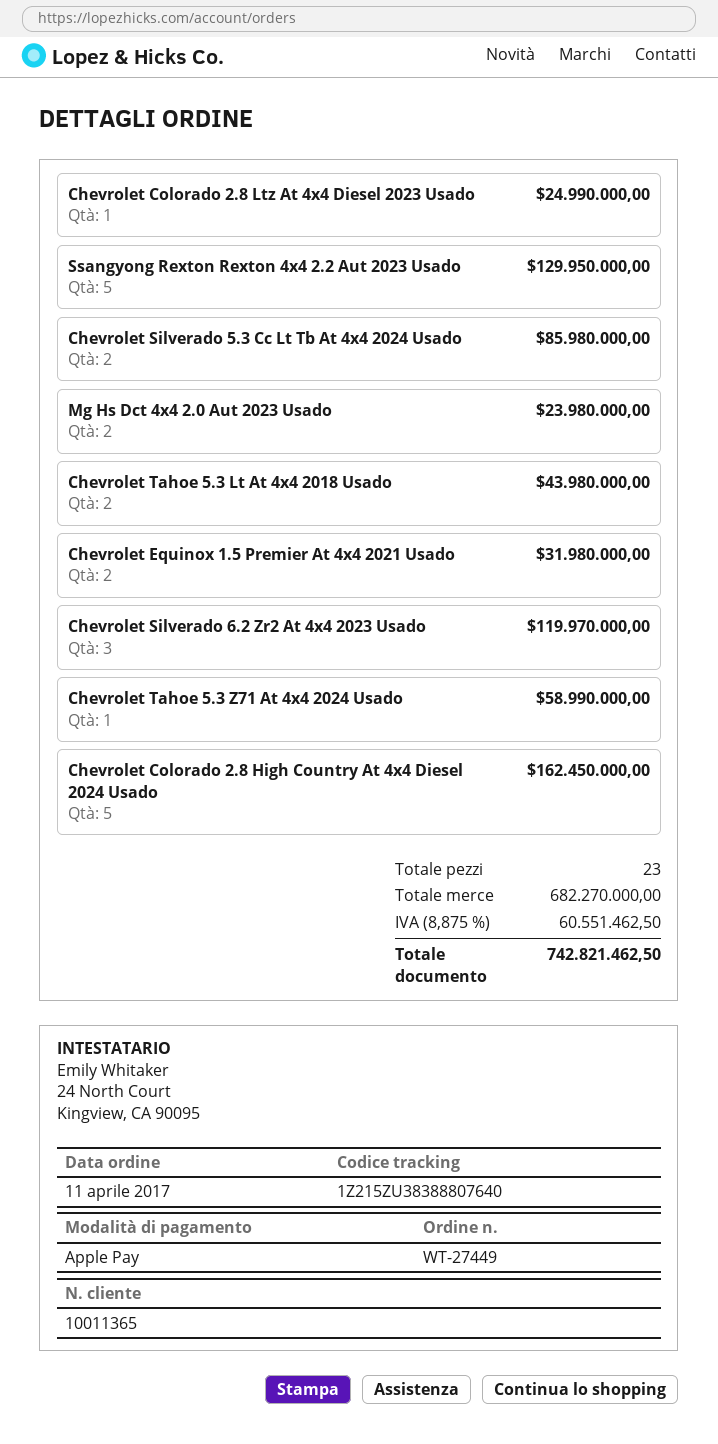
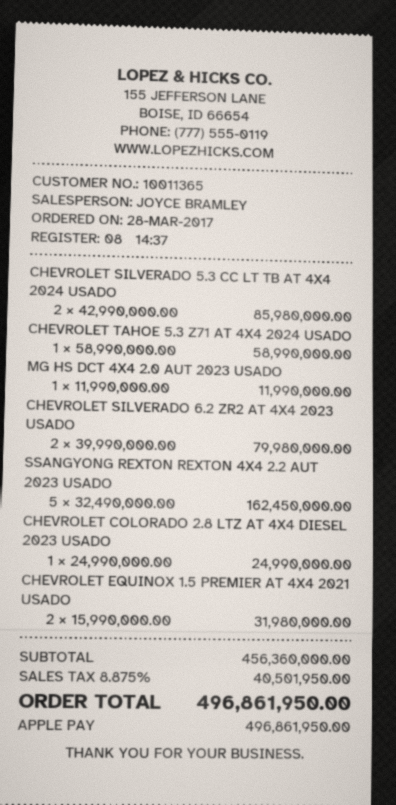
order date: 2017-04-11 -> 2017-03-28
Ssangyong Rexton Rexton 4x4 2.2 Aut 2023 Usado: 5 for 129950000.00 -> 5 for 162450000.00
Mg Hs Dct 4x4 2.0 Aut 2023 Usado: 2 for 23980000.00 -> 1 for 11990000.00
Chevrolet Tahoe 5.3 Lt At 4x4 2018 Usado: 2 for 43980000.00 -> none
Chevrolet Silverado 6.2 Zr2 At 4x4 2023 Usado: 3 for 119970000.00 -> 2 for 79980000.00
Chevrolet Colorado 2.8 High Country At 4x4 Diesel 2024 Usado: 5 for 162450000.00 -> none
subtotal: 682270000.00 -> 456360000.00
tax: 8.875% = 60551462.50 -> 8.875% = 40501950.00
total: 742821462.50 -> 496861950.00

